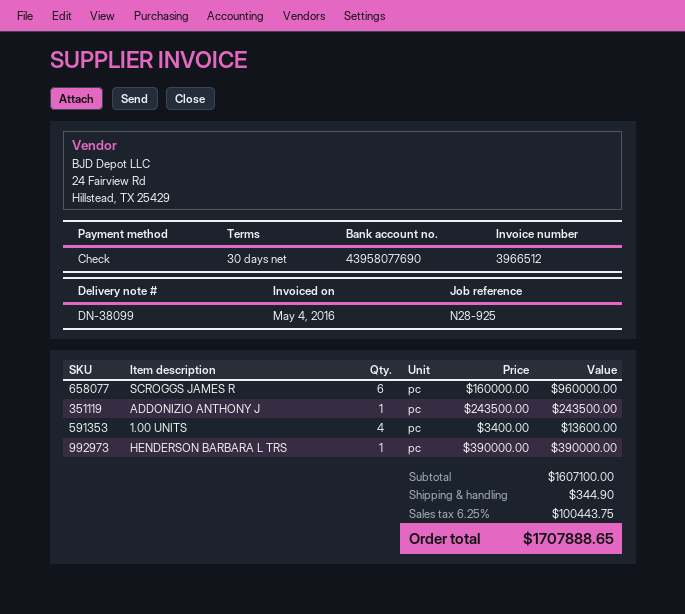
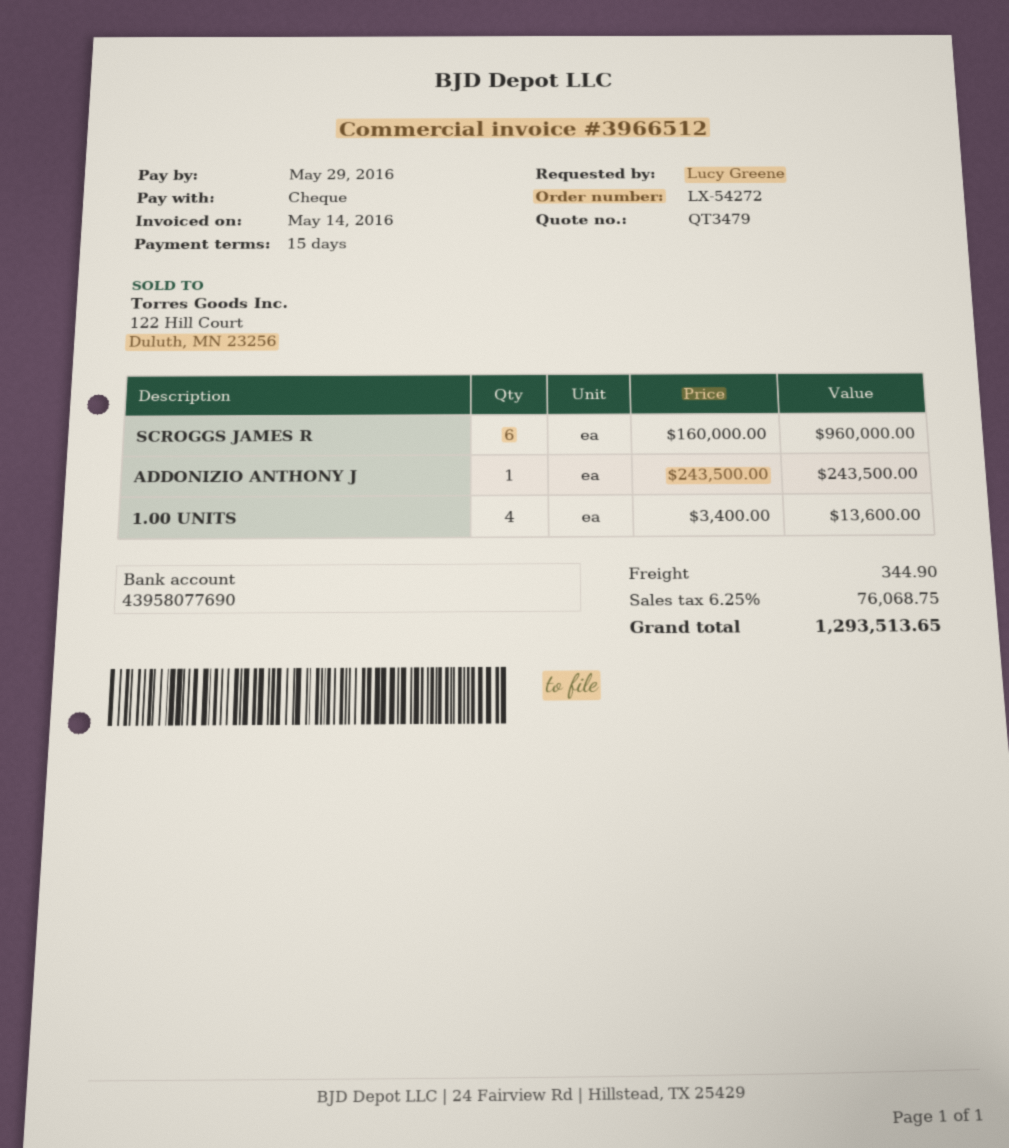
invoice date: 2016-05-04 -> 2016-05-14
payment terms: 30 days -> 15 days
HENDERSON BARBARA L TRS: 1 x 390000.00 = 390000.00 -> none
tax: 6.25% = 100443.75 -> 6.25% = 76068.75
total: 1707888.65 -> 1293513.65

